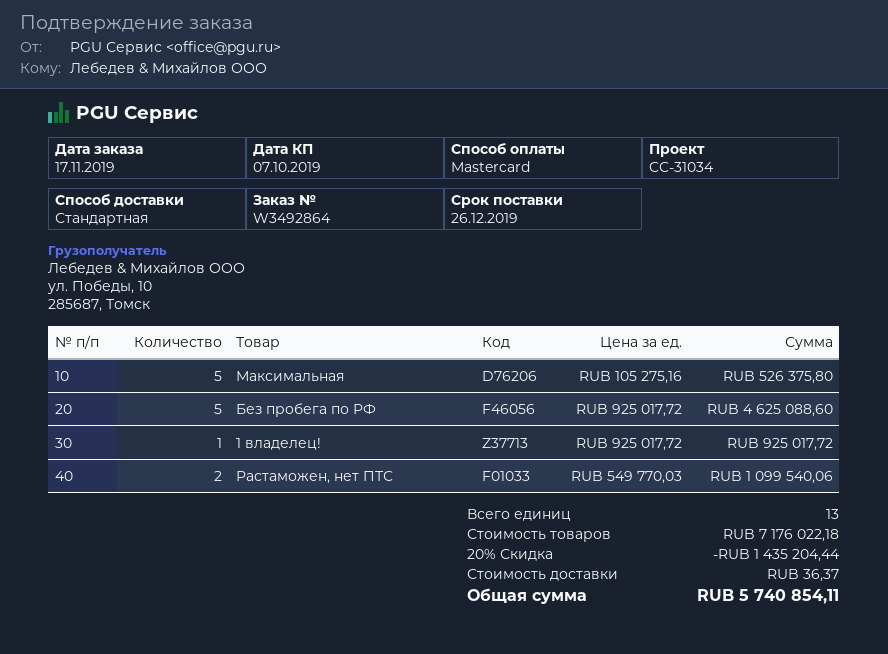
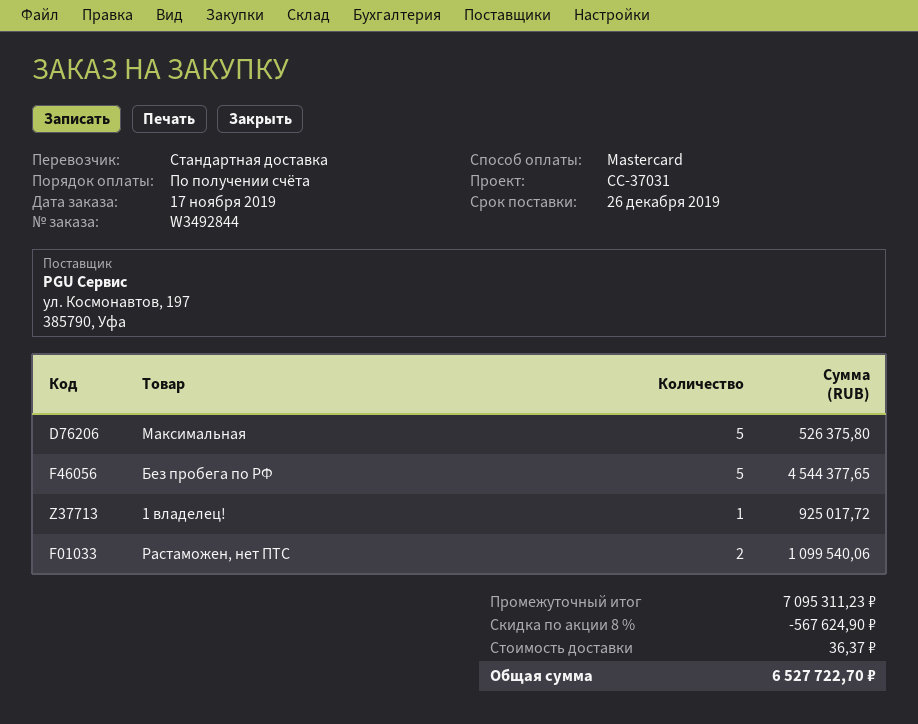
order number: W3492864 -> W3492844
reference: CC-31034 -> CC-37031
Без пробега по РФ: 5 for 4625088.60 -> 5 for 4544377.65
subtotal: 7176022.18 -> 7095311.23
discount: 20% = 1435204.44 -> 8% = 567624.90
total: 5740854.11 -> 6527722.70

